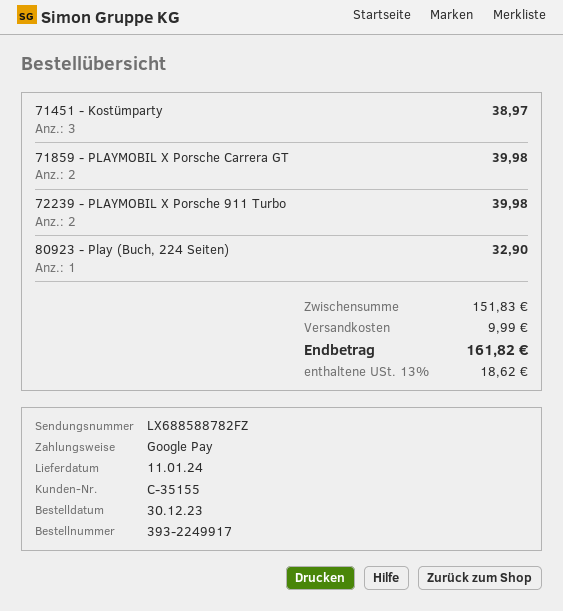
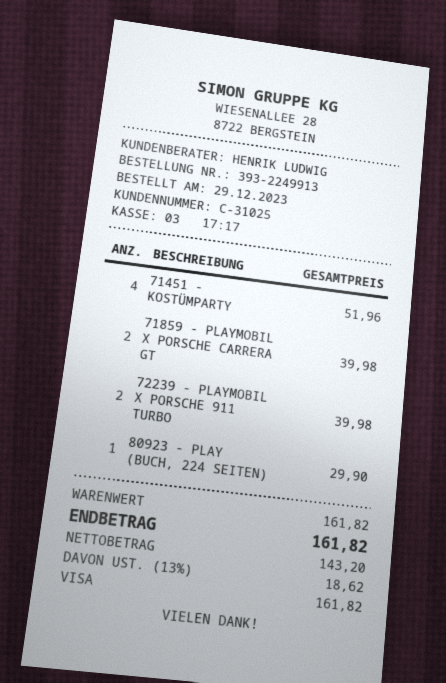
order number: 393-2249917 -> 393-2249913
order date: 2023-12-30 -> 2023-12-29
customer number: C-35155 -> C-31025
payment method: Google Pay -> Visa
71451 - Kostümparty: 3 for 38.97 -> 4 for 51.96
80923 - Play (Buch, 224 Seiten): 1 for 32.90 -> 1 for 29.90
subtotal: 151.83 -> 161.82
shipping: 9.99 -> none

